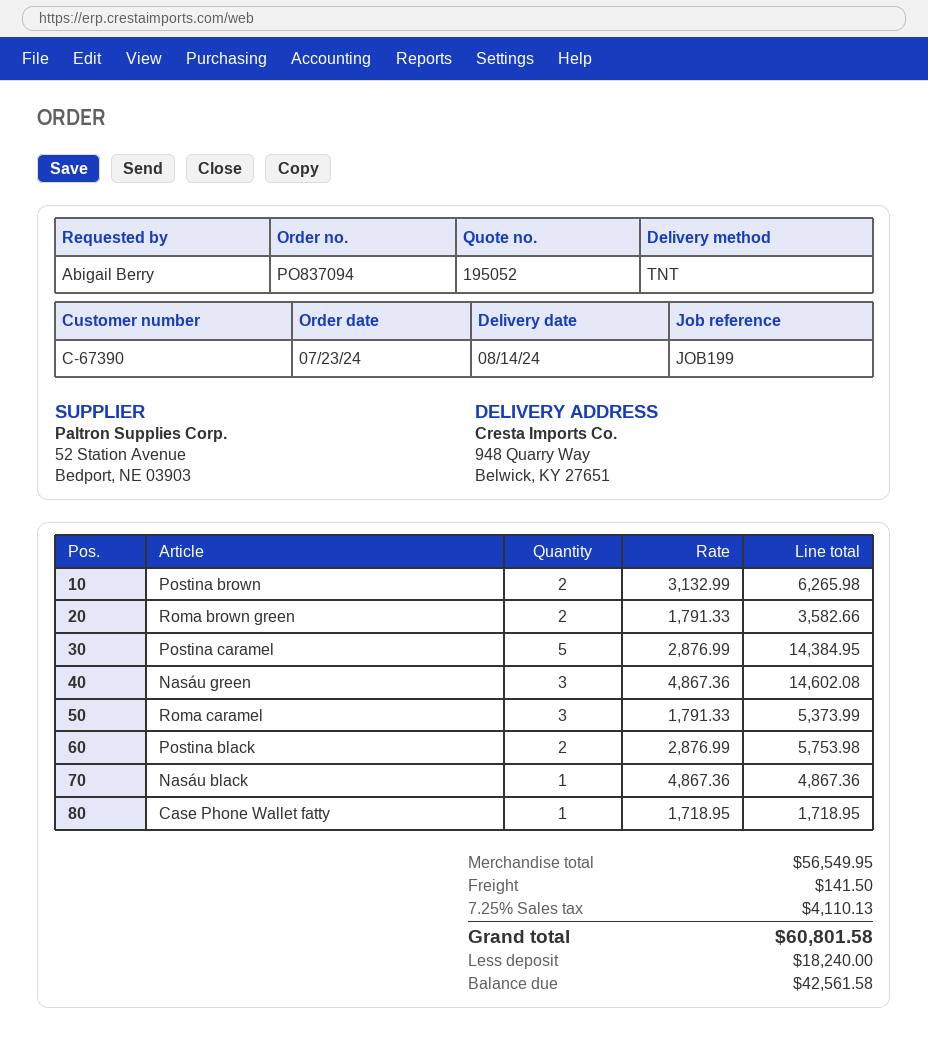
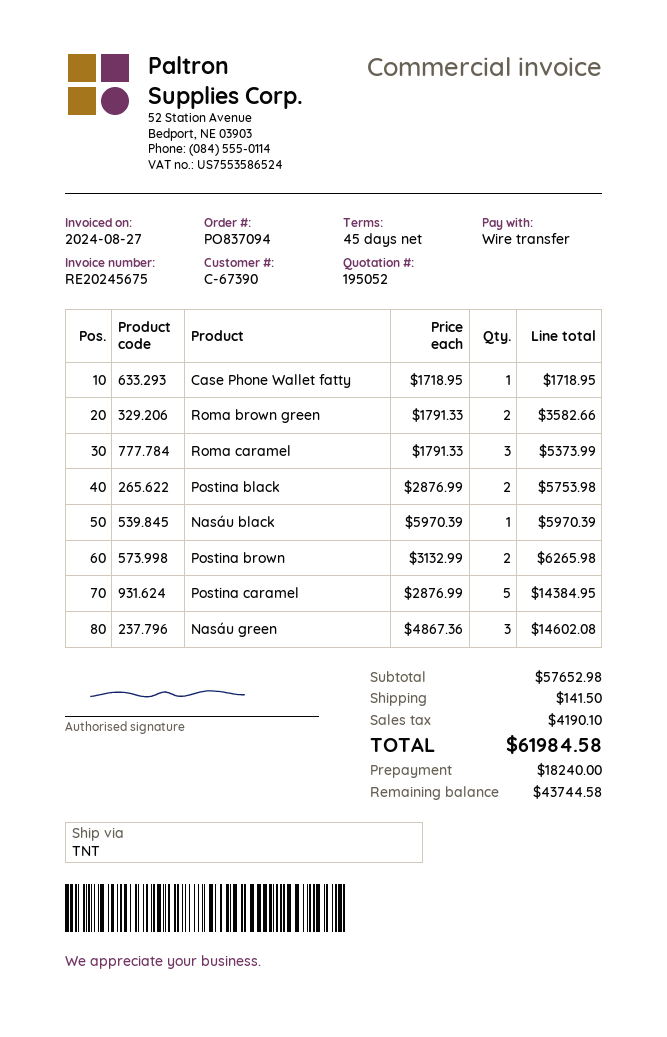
Nasáu black: 1 x 4867.36 = 4867.36 -> 1 x 5970.39 = 5970.39
subtotal: 56549.95 -> 57652.98
tax: 4110.13 -> 4190.10
total: 60801.58 -> 61984.58
balance: 42561.58 -> 43744.58

